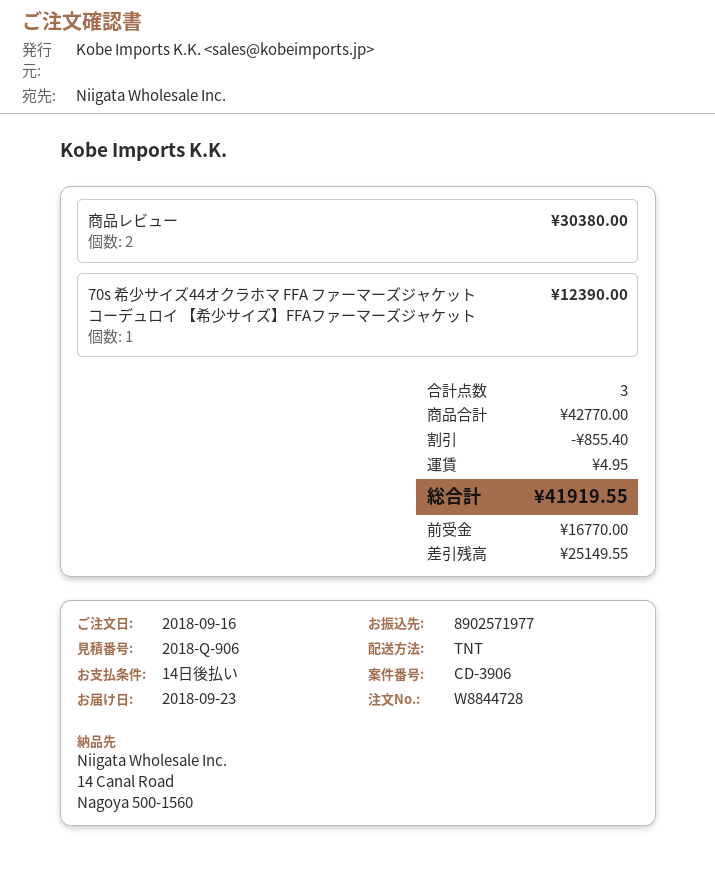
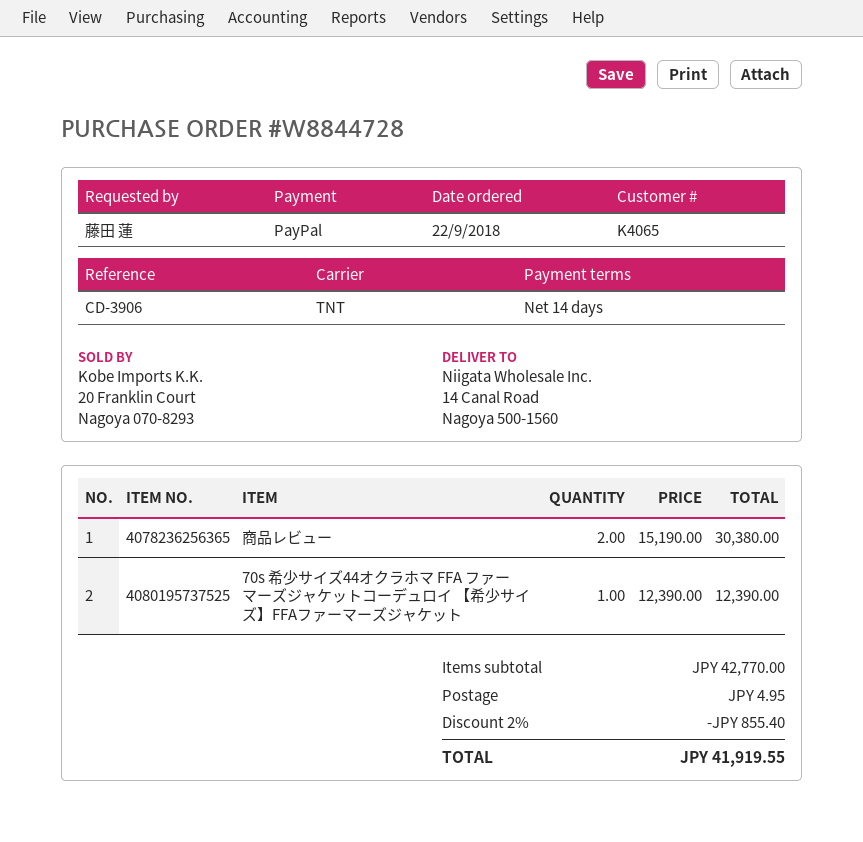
order date: 2018-09-16 -> 2018-09-22

